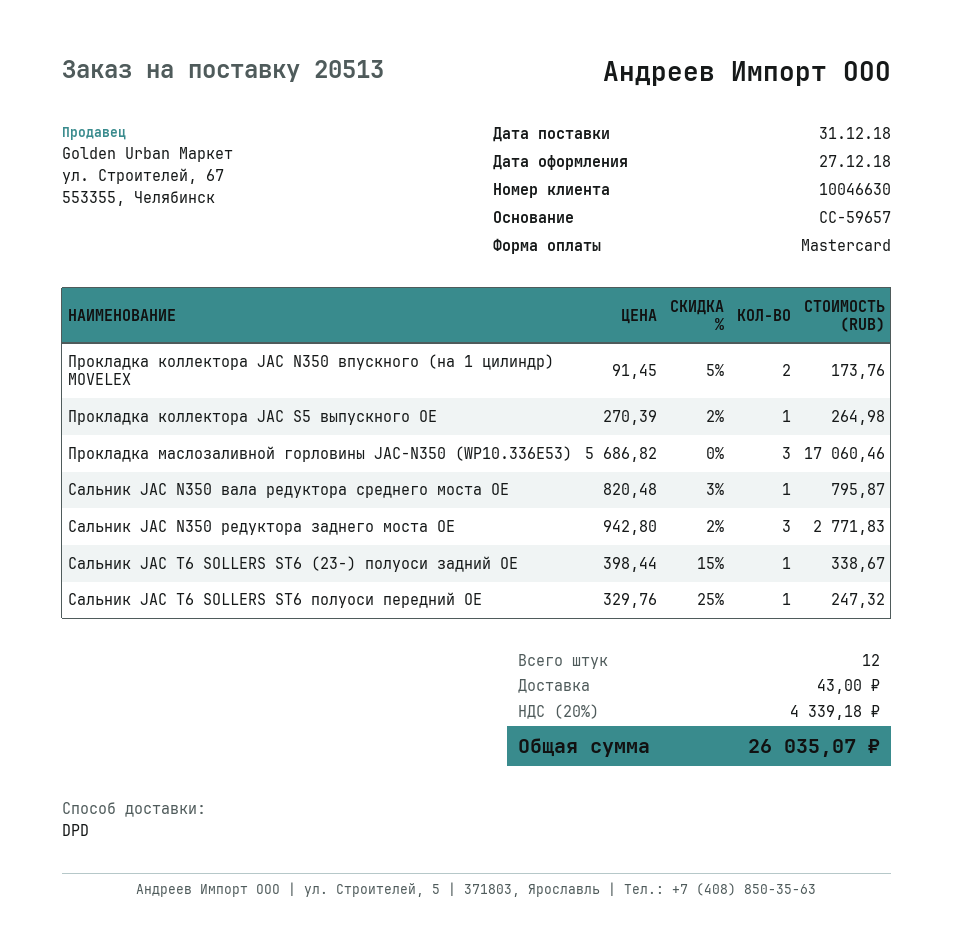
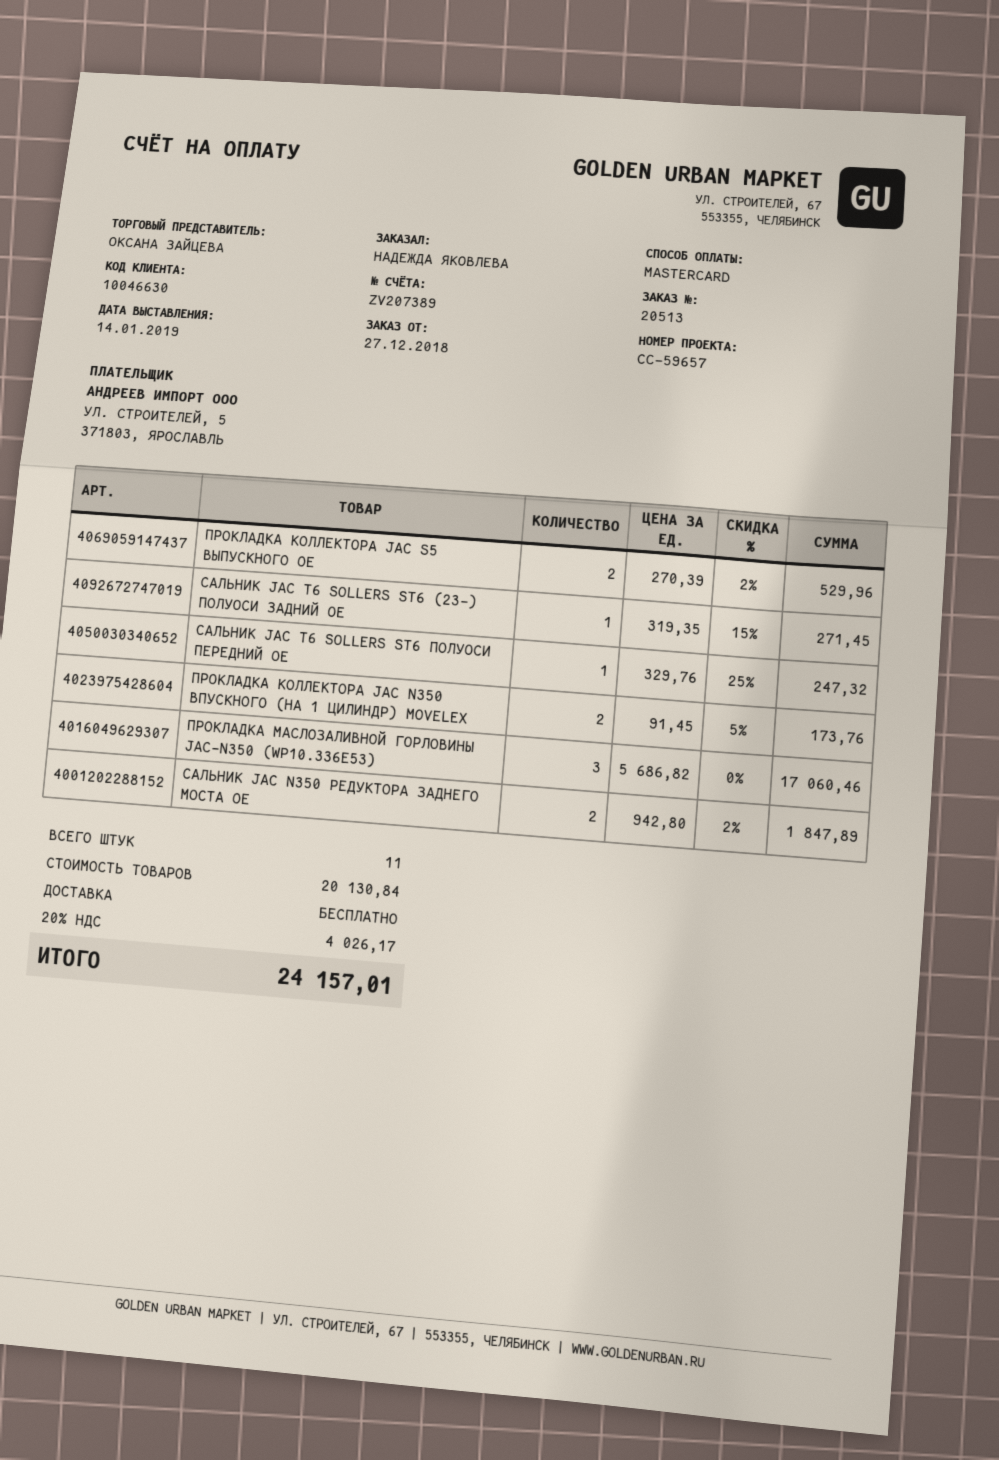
Прокладка коллектора JAC S5 выпускного OE: 1 x 270.39 - 2% = 264.98 -> 2 x 270.39 - 2% = 529.96
Сальник JAC N350 вала редуктора среднего моста OE: 1 x 820.48 - 3% = 795.87 -> none
Сальник JAC N350 редуктора заднего моста OE: 3 x 942.80 - 2% = 2771.83 -> 2 x 942.80 - 2% = 1847.89
Сальник JAC T6 SOLLERS ST6 (23-) полуоси задний OE: 1 x 398.44 - 15% = 338.67 -> 1 x 319.35 - 15% = 271.45
total quantity: 12 -> 11
shipping: 43.00 -> 0.00
tax: 20% = 4339.18 -> 20% = 4026.17
total: 26035.07 -> 24157.01

